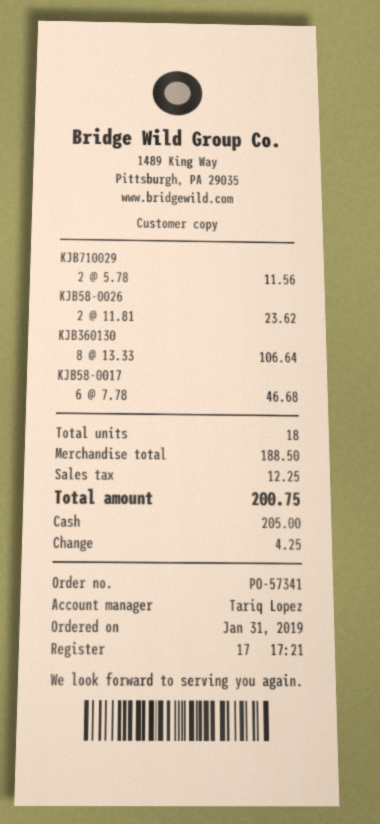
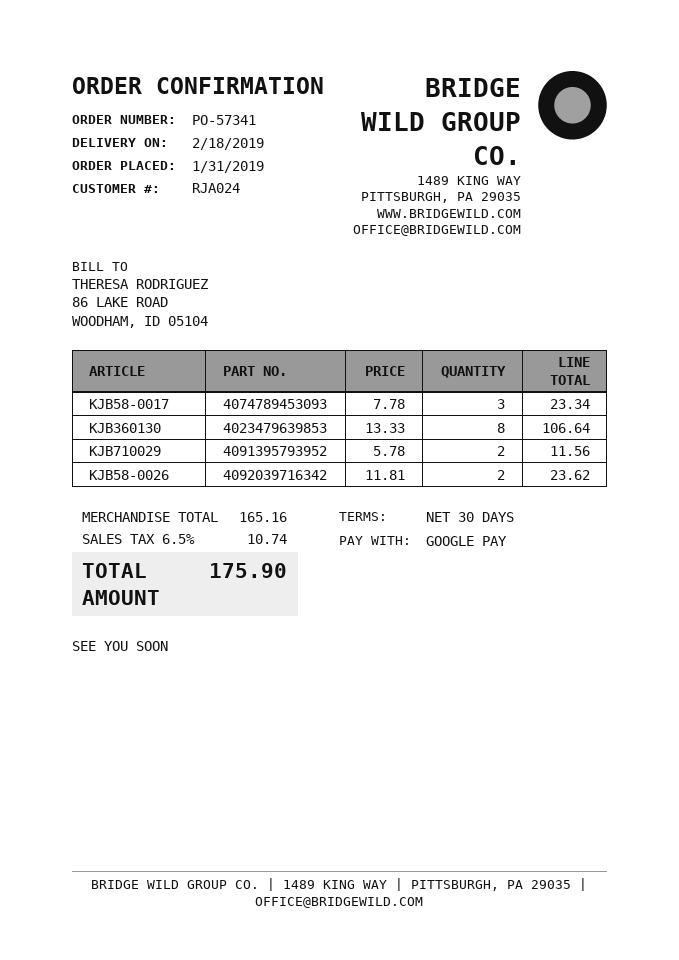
payment method: cash -> Google Pay
KJB58-0017: 6 x 7.78 = 46.68 -> 3 x 7.78 = 23.34
subtotal: 188.50 -> 165.16
tax: 12.25 -> 10.74
total: 200.75 -> 175.90

